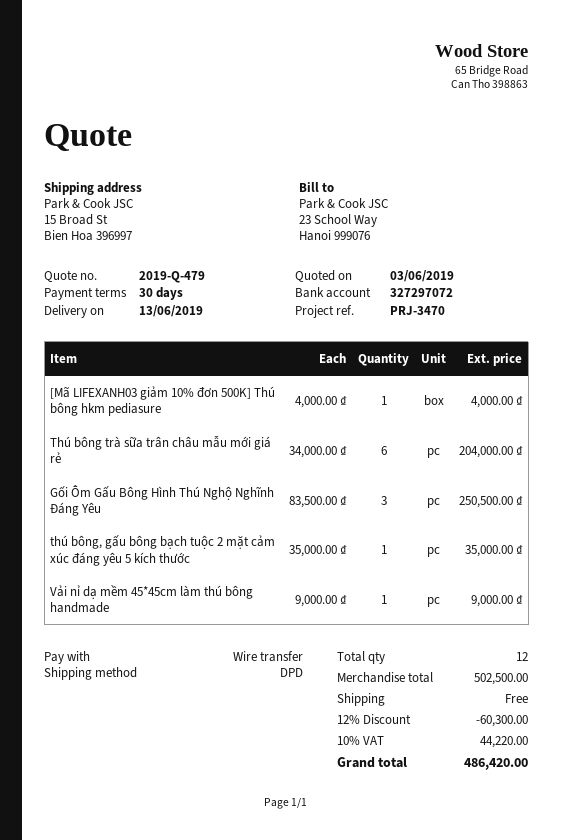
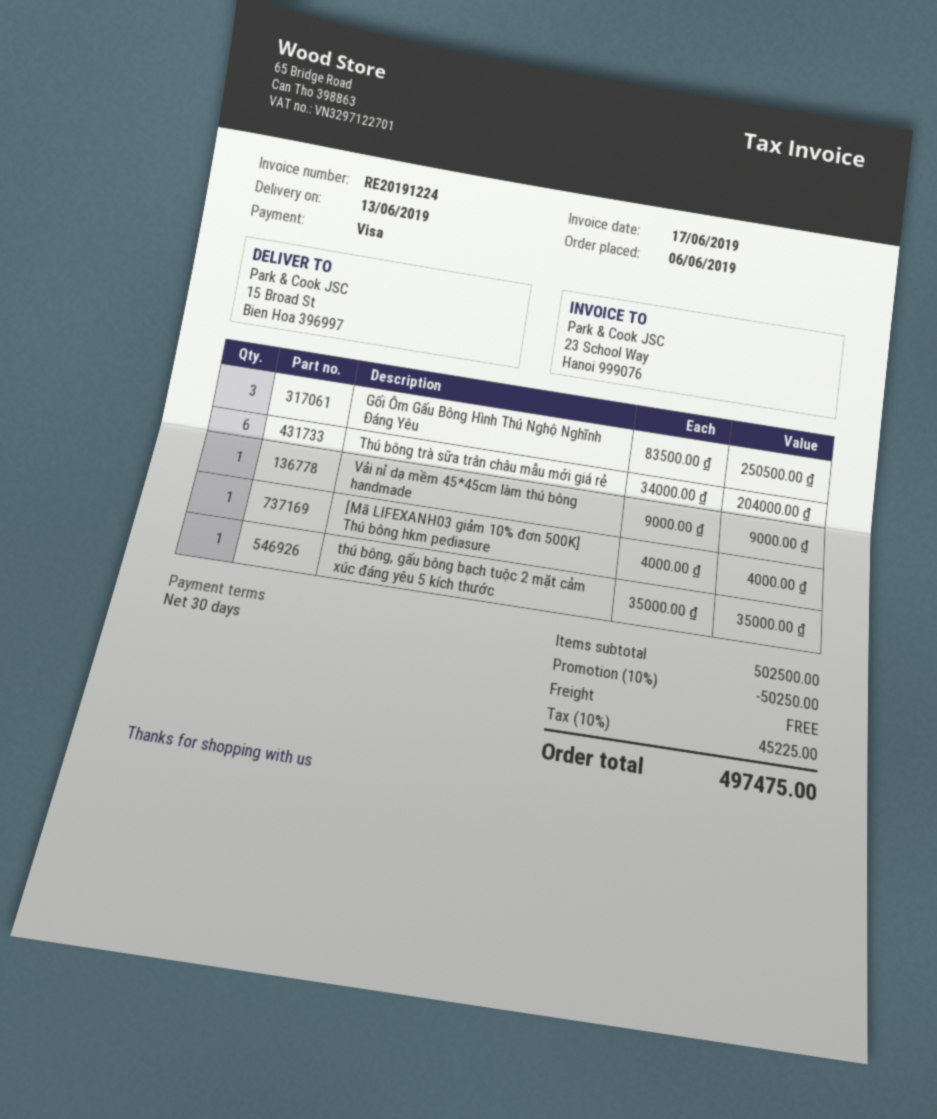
payment method: bank transfer -> Visa
discount: 12% = 60300.00 -> 10% = 50250.00
tax: 10% = 44220.00 -> 10% = 45225.00
total: 486420.00 -> 497475.00

